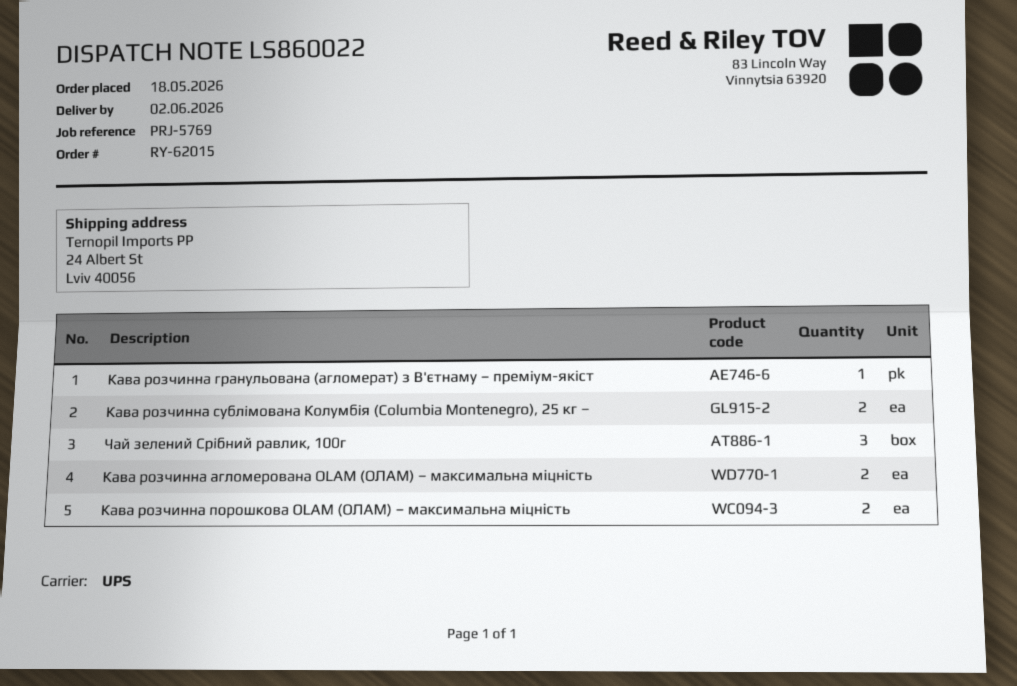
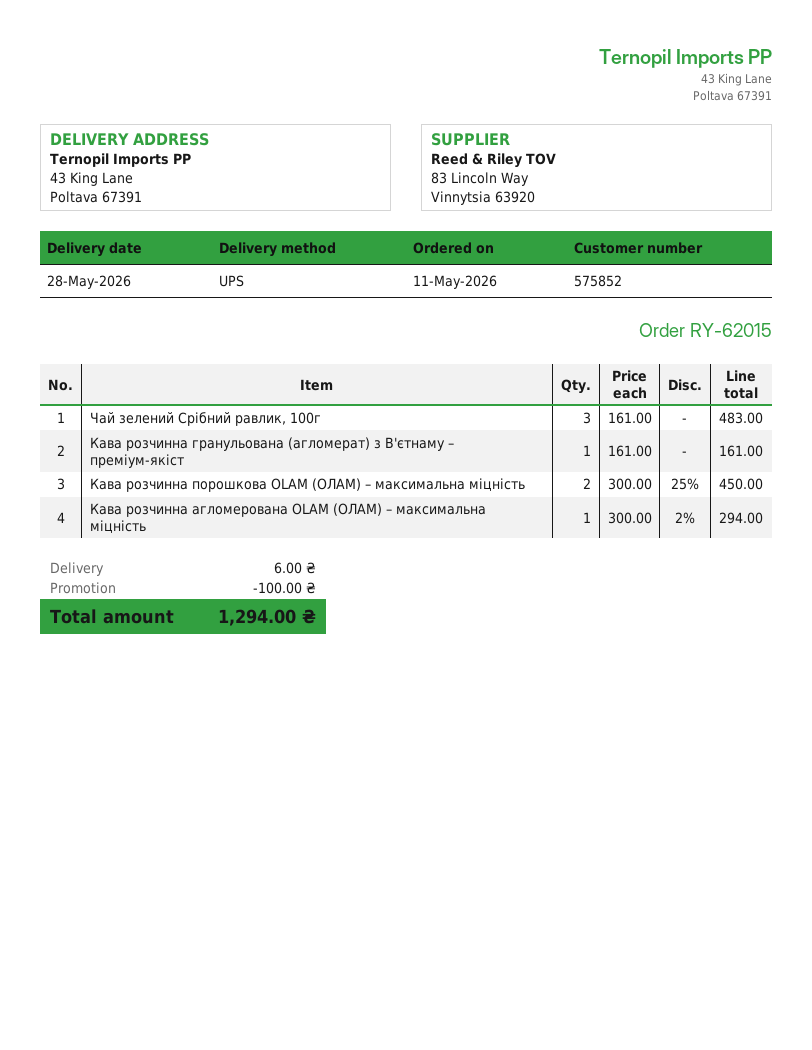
order date: 2026-05-18 -> 2026-05-11
delivery date: 2026-06-02 -> 2026-05-28
ship to: 24 Albert St, Lviv 40056 -> 43 King Lane, Poltava 67391
Кава розчинна сублімована Колумбія (Columbia Montenegro), 25 кг –: 2 -> none
Кава розчинна агломерована OLAM (ОЛАМ) – максимальна міцність: 2 -> 1

